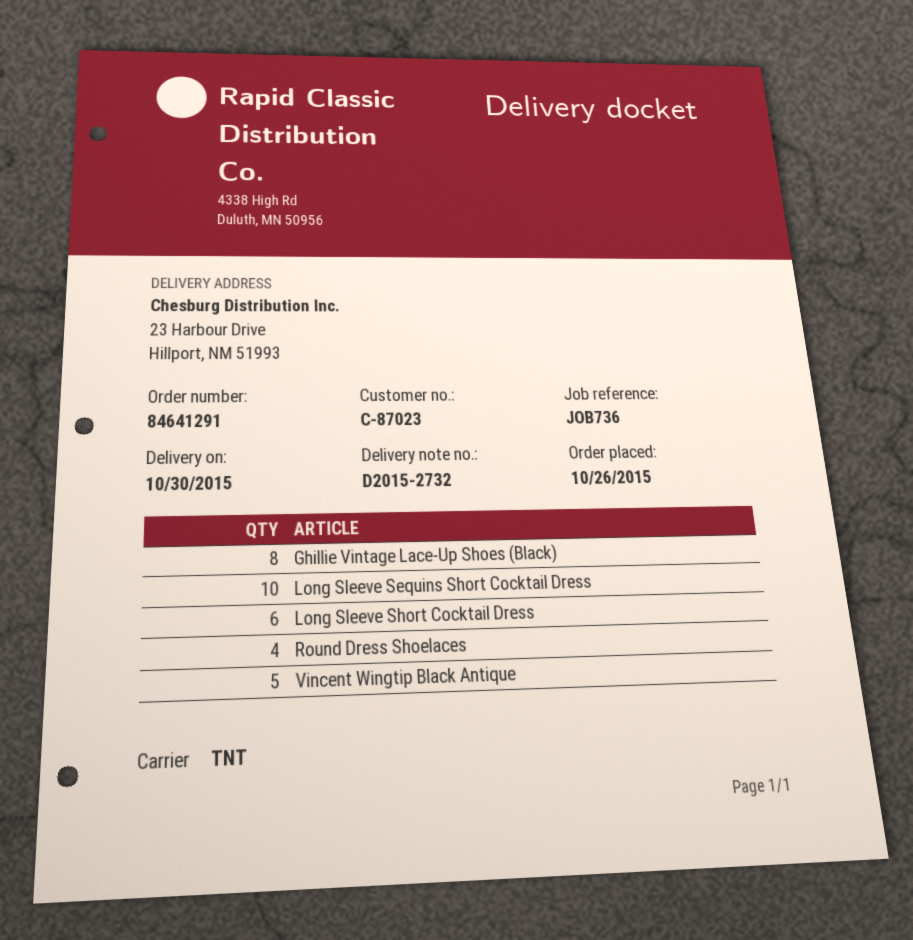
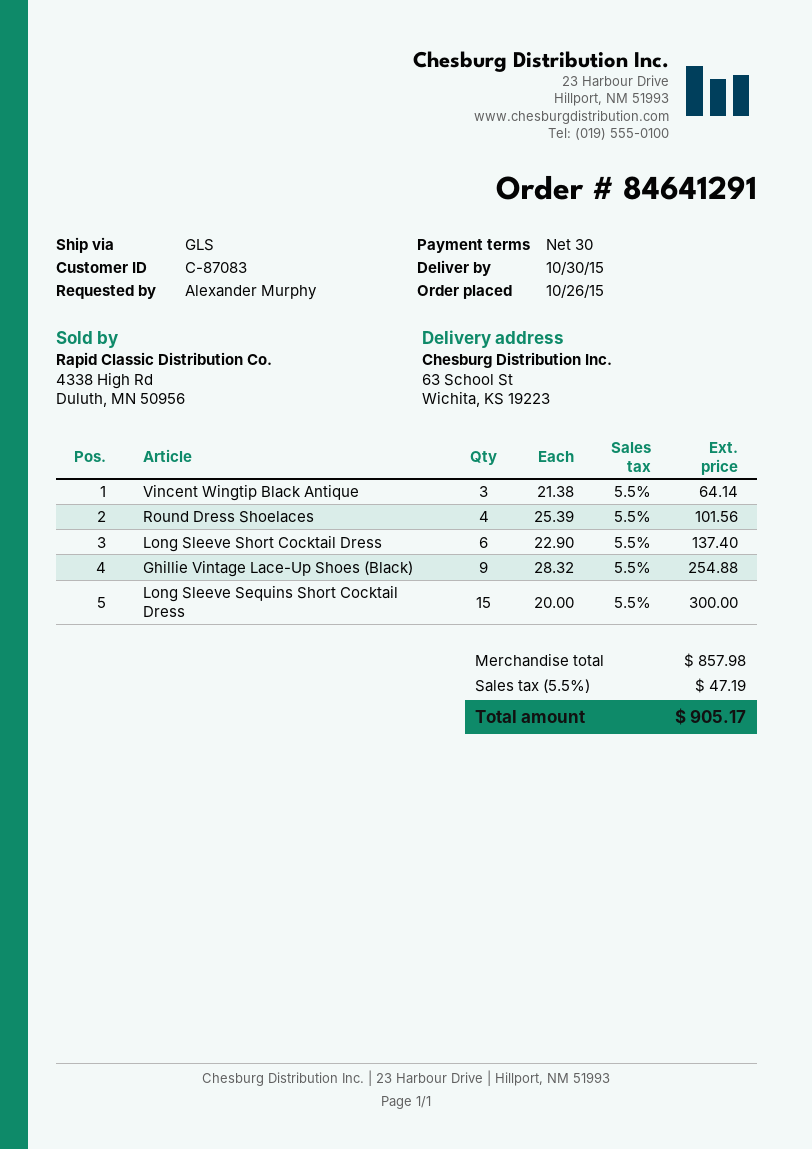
customer number: C-87023 -> C-87083
shipping method: TNT -> GLS
ship to: 23 Harbour Drive, Hillport, NM 51993 -> 63 School St, Wichita, KS 19223
Ghillie Vintage Lace-Up Shoes (Black): 8 -> 9
Long Sleeve Sequins Short Cocktail Dress: 10 -> 15
Vincent Wingtip Black Antique: 5 -> 3

